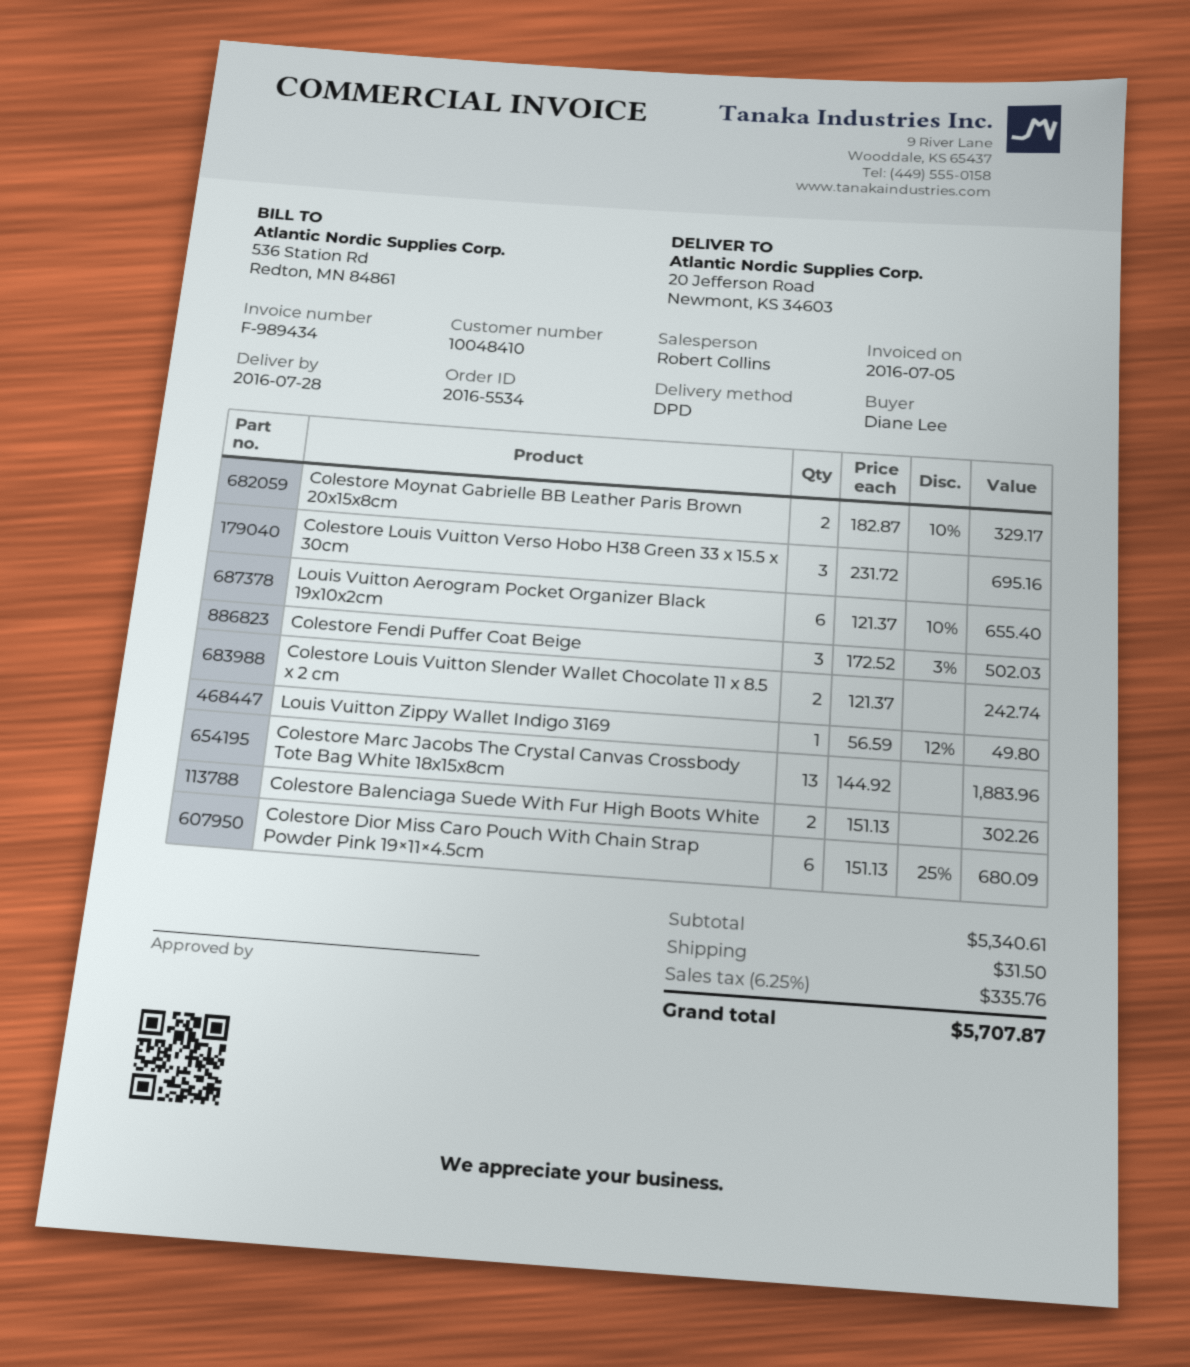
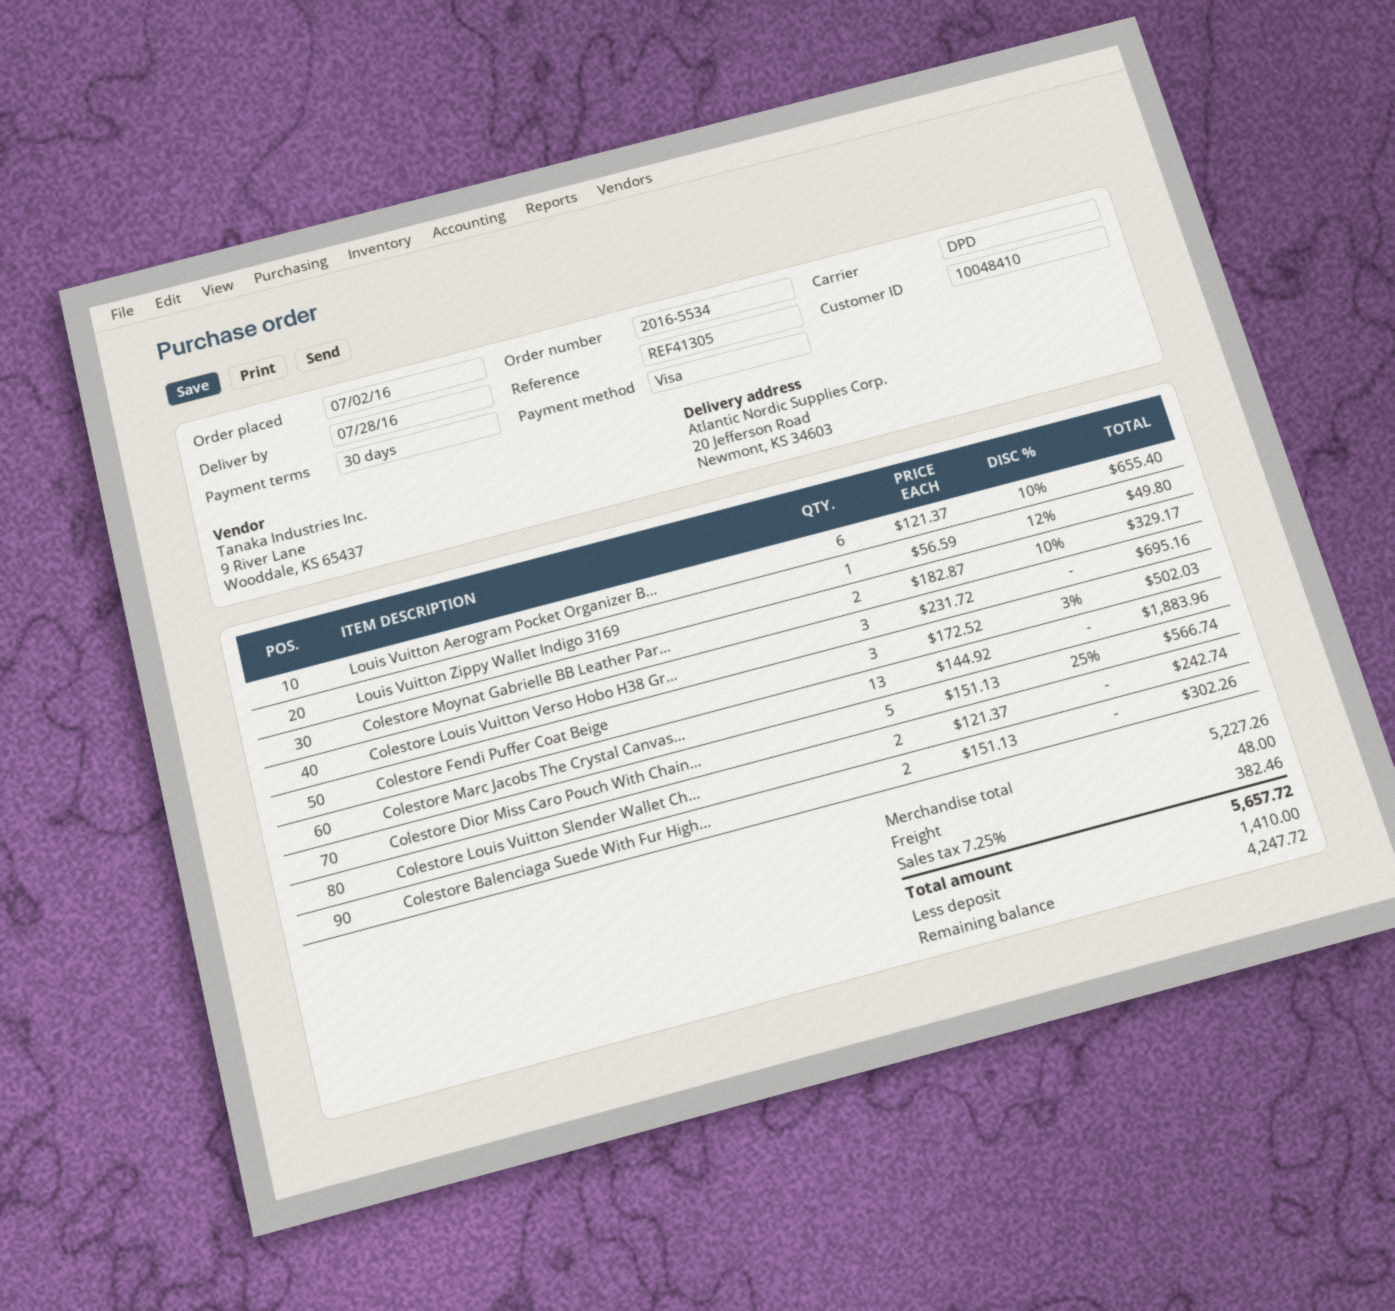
Colestore Dior Miss Caro Pouch With Chain Strap Powder Pink 19×11×4.5cm: 6 x 151.13 - 25% = 680.09 -> 5 x 151.13 - 25% = 566.74
subtotal: 5340.61 -> 5227.26
shipping: 31.50 -> 48.00
tax: 6.25% = 335.76 -> 7.25% = 382.46
total: 5707.87 -> 5657.72

